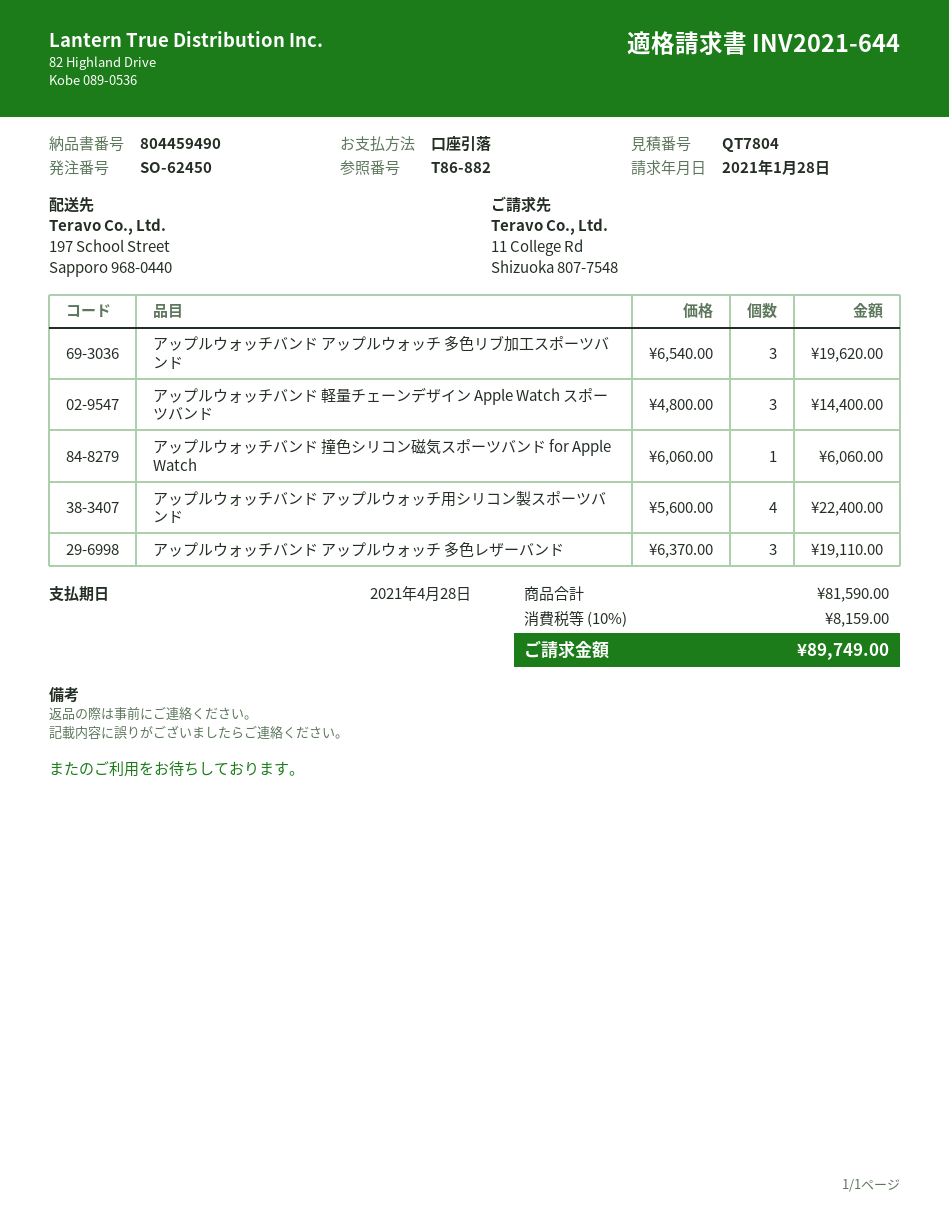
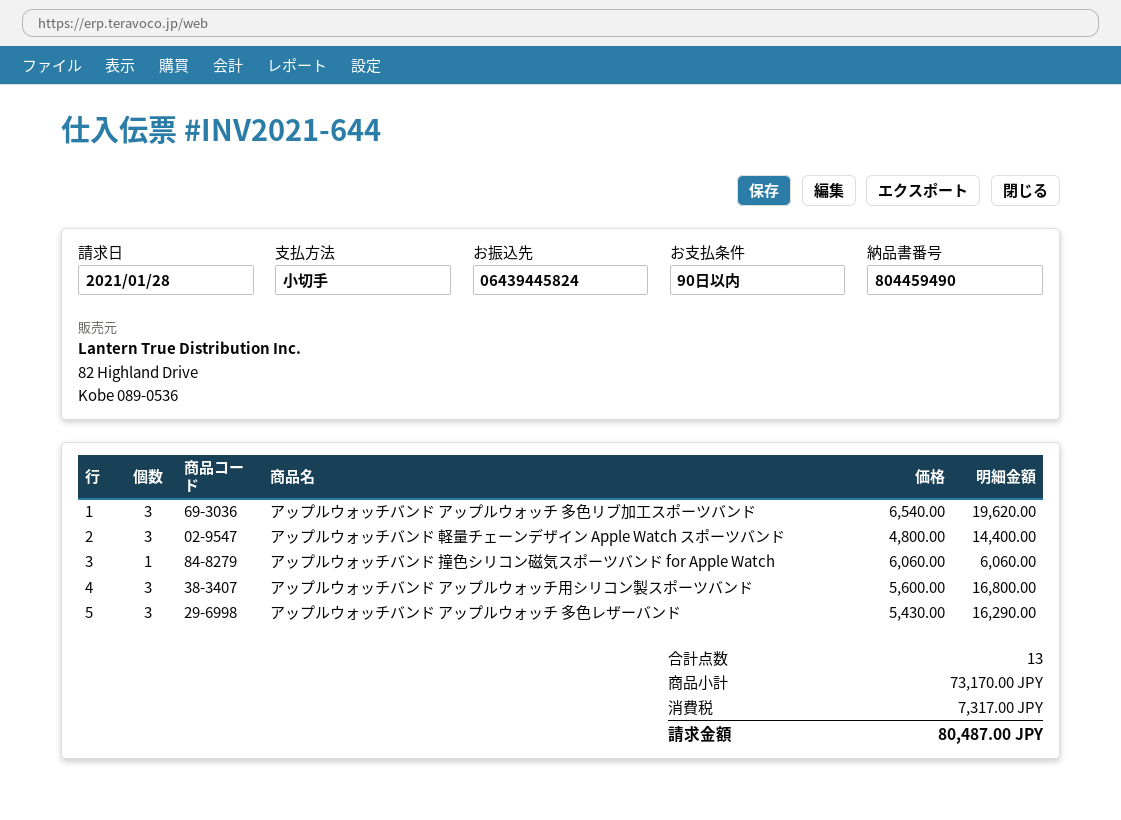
payment method: direct debit -> cheque
アップルウォッチバンド アップルウォッチ用シリコン製スポーツバンド: 4 x 5600.00 = 22400.00 -> 3 x 5600.00 = 16800.00
アップルウォッチバンド アップルウォッチ 多色レザーバンド: 3 x 6370.00 = 19110.00 -> 3 x 5430.00 = 16290.00
subtotal: 81590.00 -> 73170.00
tax: 8159.00 -> 7317.00
total: 89749.00 -> 80487.00

